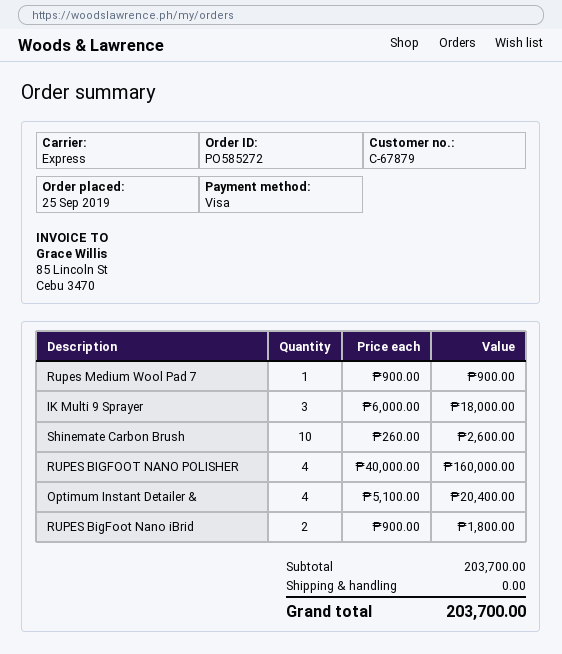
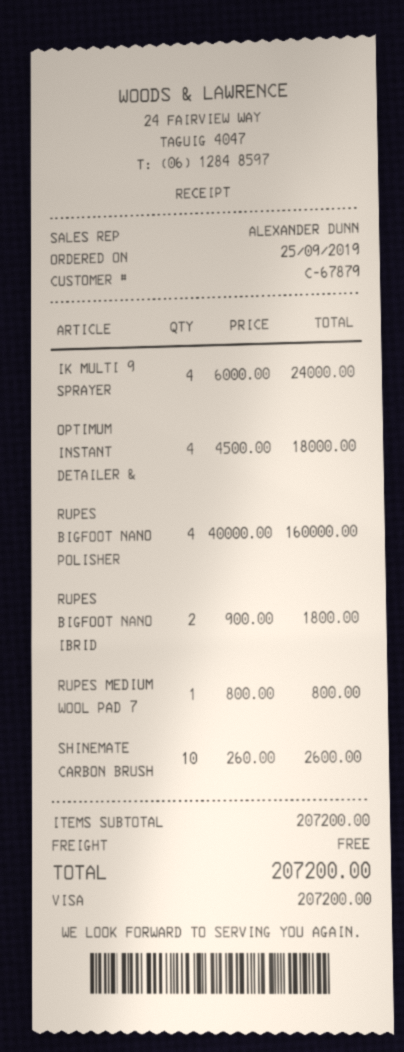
Rupes Medium Wool Pad 7: 1 x 900.00 = 900.00 -> 1 x 800.00 = 800.00
IK Multi 9 Sprayer: 3 x 6000.00 = 18000.00 -> 4 x 6000.00 = 24000.00
Optimum Instant Detailer &: 4 x 5100.00 = 20400.00 -> 4 x 4500.00 = 18000.00
subtotal: 203700.00 -> 207200.00
total: 203700.00 -> 207200.00

